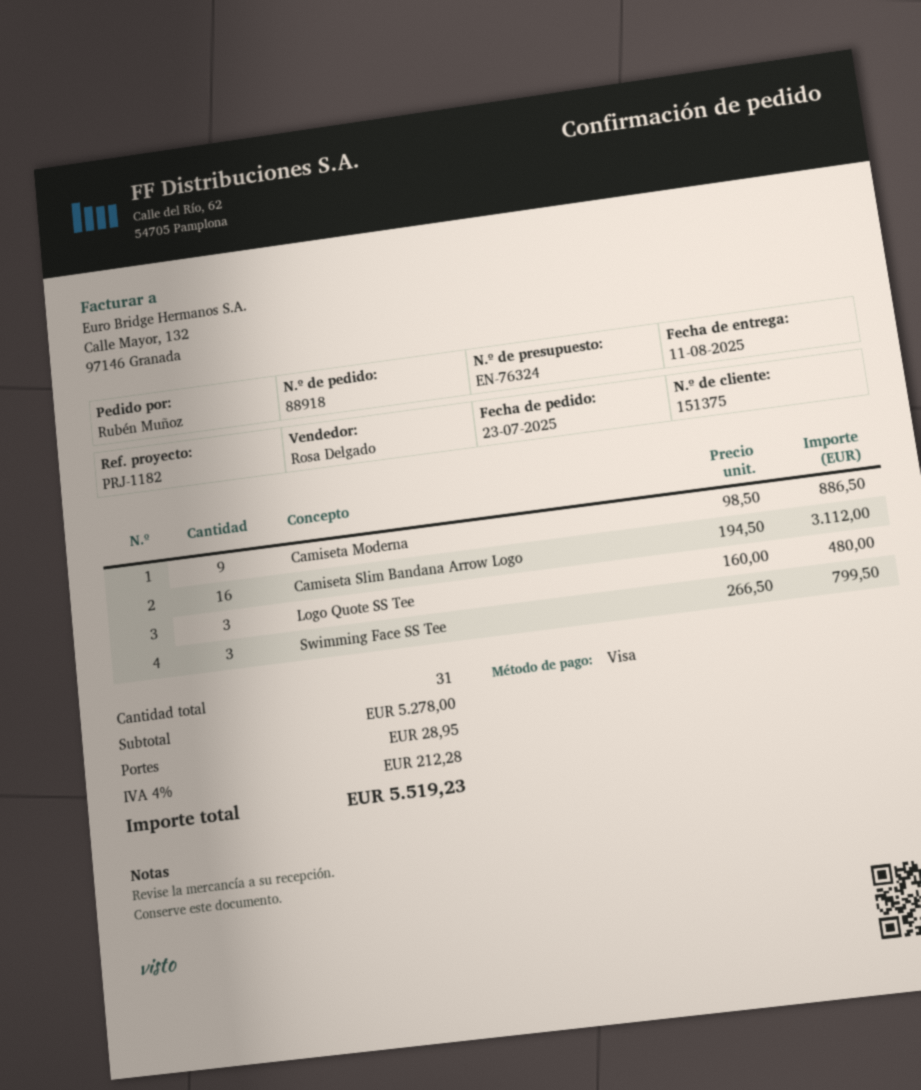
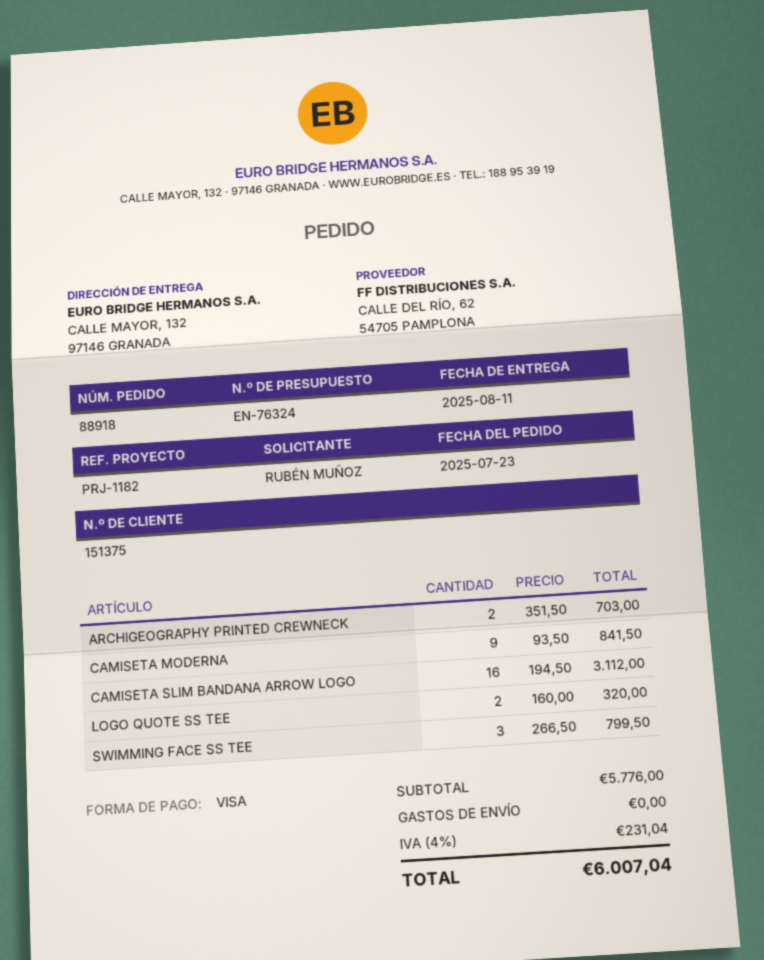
Camiseta Moderna: 9 x 98.50 = 886.50 -> 9 x 93.50 = 841.50
Logo Quote SS Tee: 3 x 160.00 = 480.00 -> 2 x 160.00 = 320.00
ARCHIGEOGRAPHY PRINTED CREWNECK: none -> 2 x 351.50 = 703.00
subtotal: 5278.00 -> 5776.00
shipping: 28.95 -> 0.00
tax: 4% = 212.28 -> 4% = 231.04
total: 5519.23 -> 6007.04

